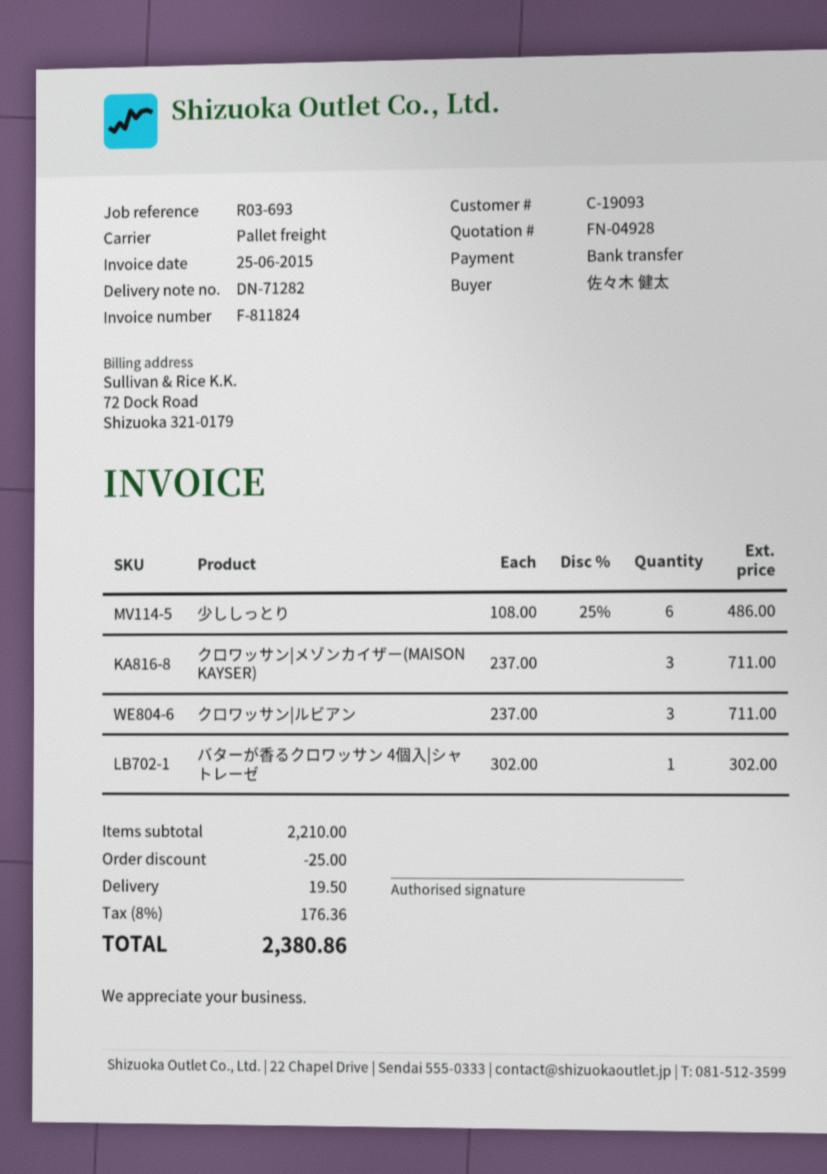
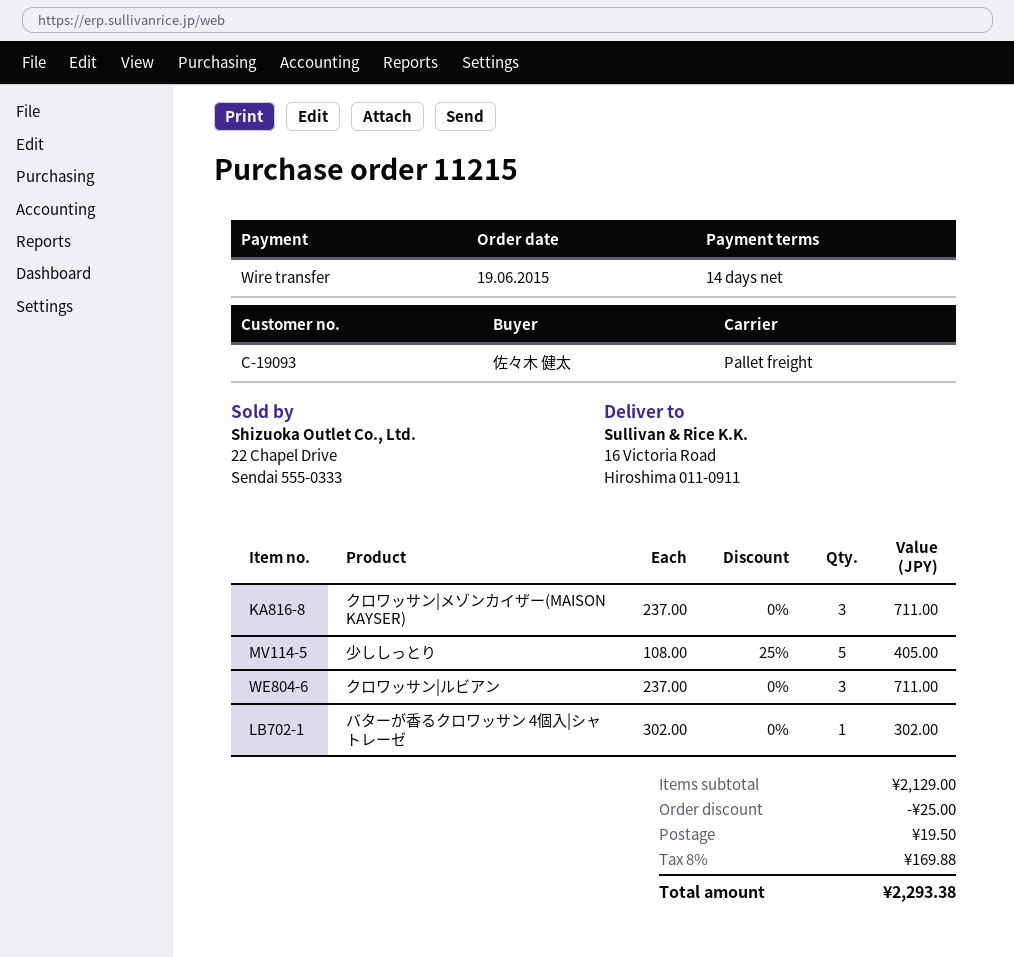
少ししっとり: 6 x 108.00 - 25% = 486.00 -> 5 x 108.00 - 25% = 405.00
subtotal: 2210.00 -> 2129.00
tax: 8% = 176.36 -> 8% = 169.88
total: 2380.86 -> 2293.38

